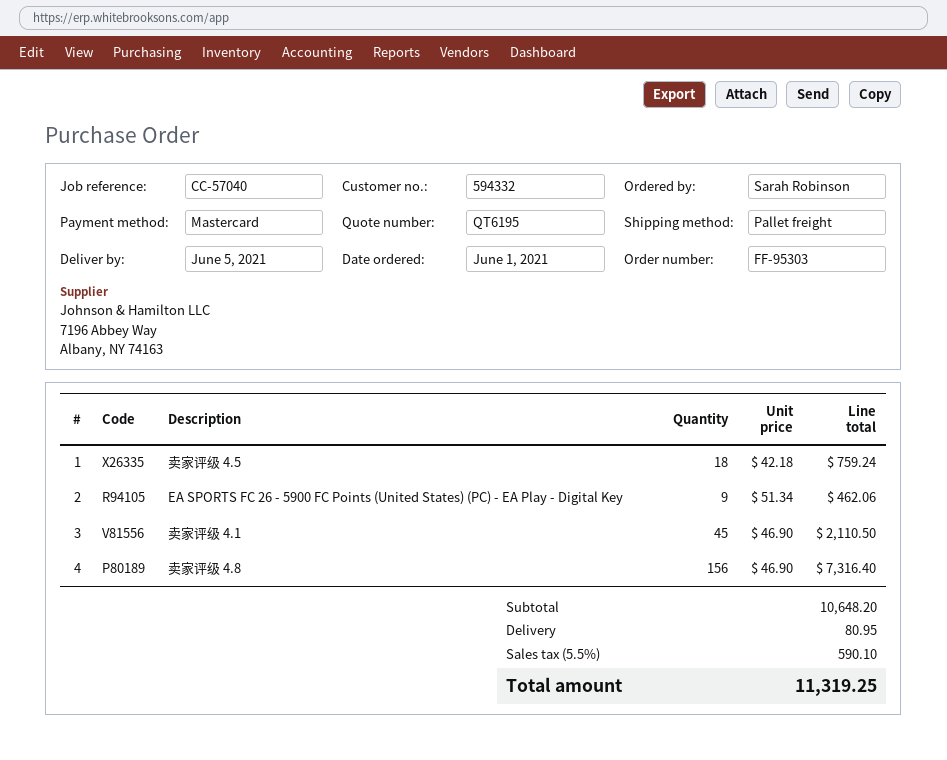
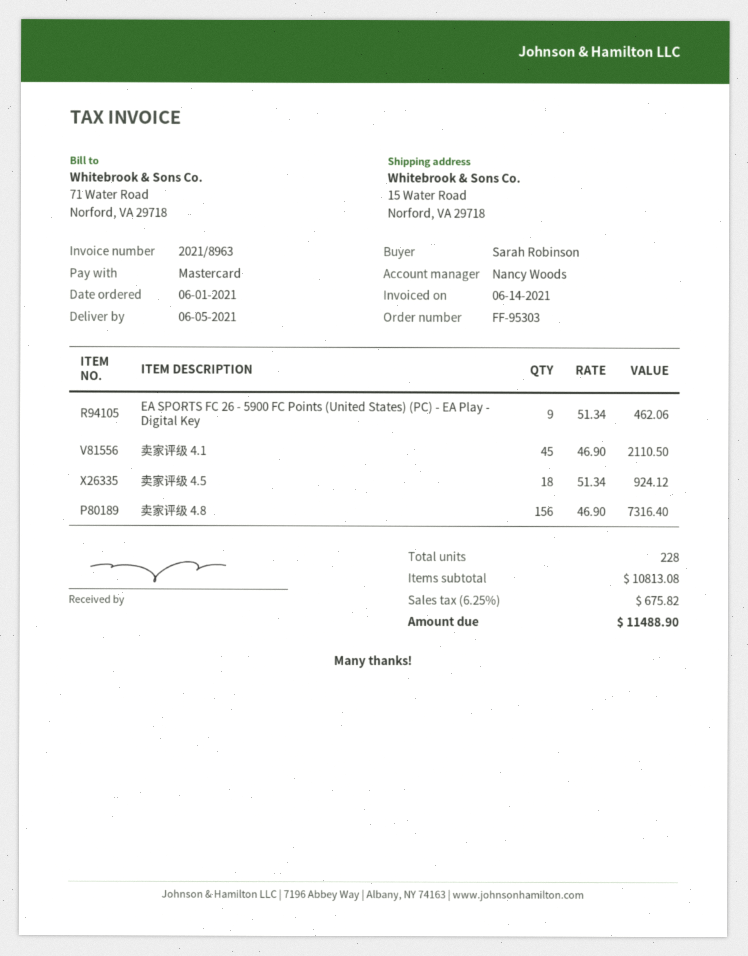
卖家评级 4.5: 18 x 42.18 = 759.24 -> 18 x 51.34 = 924.12
subtotal: 10648.20 -> 10813.08
shipping: 80.95 -> none
tax: 5.5% = 590.10 -> 6.25% = 675.82
total: 11319.25 -> 11488.90

